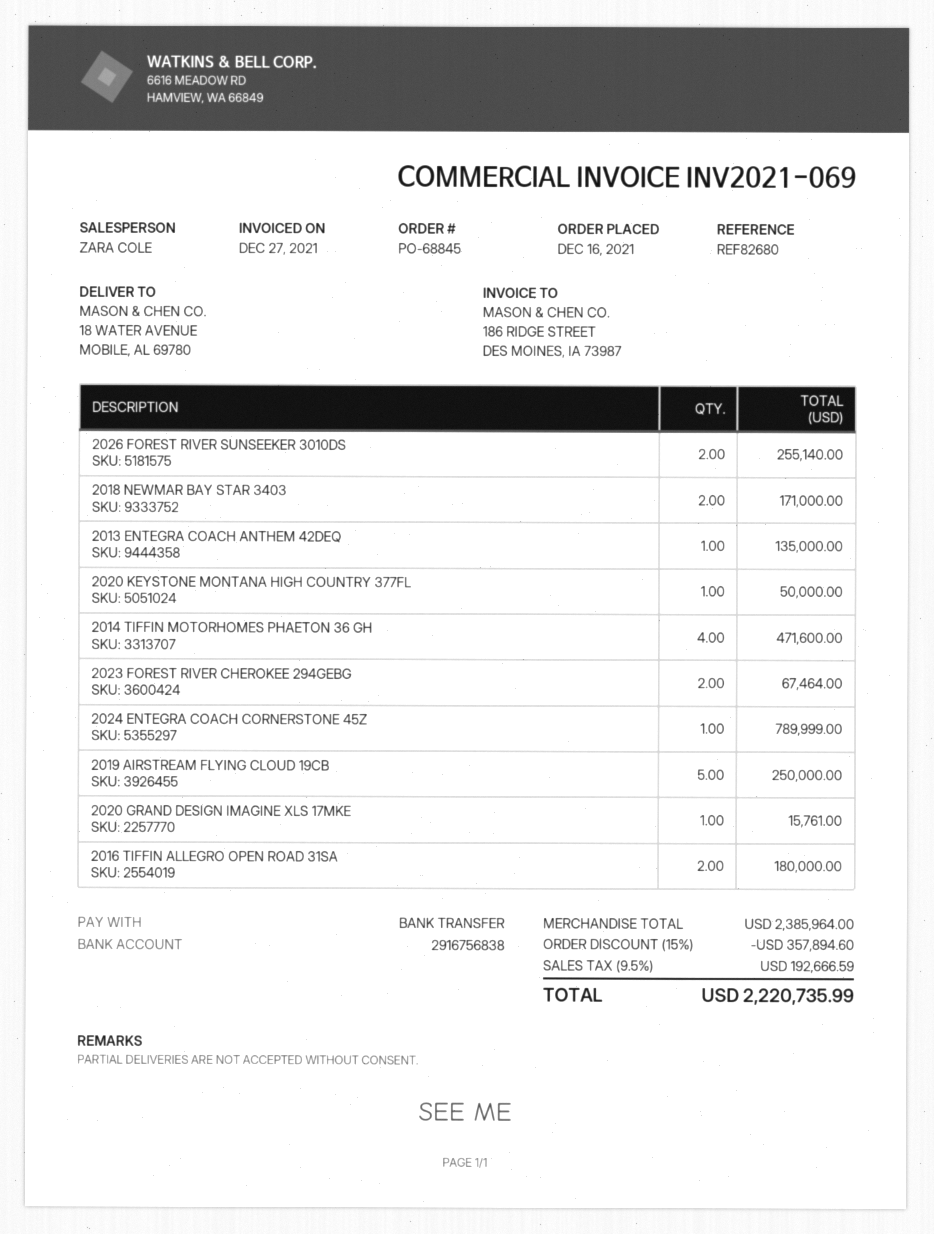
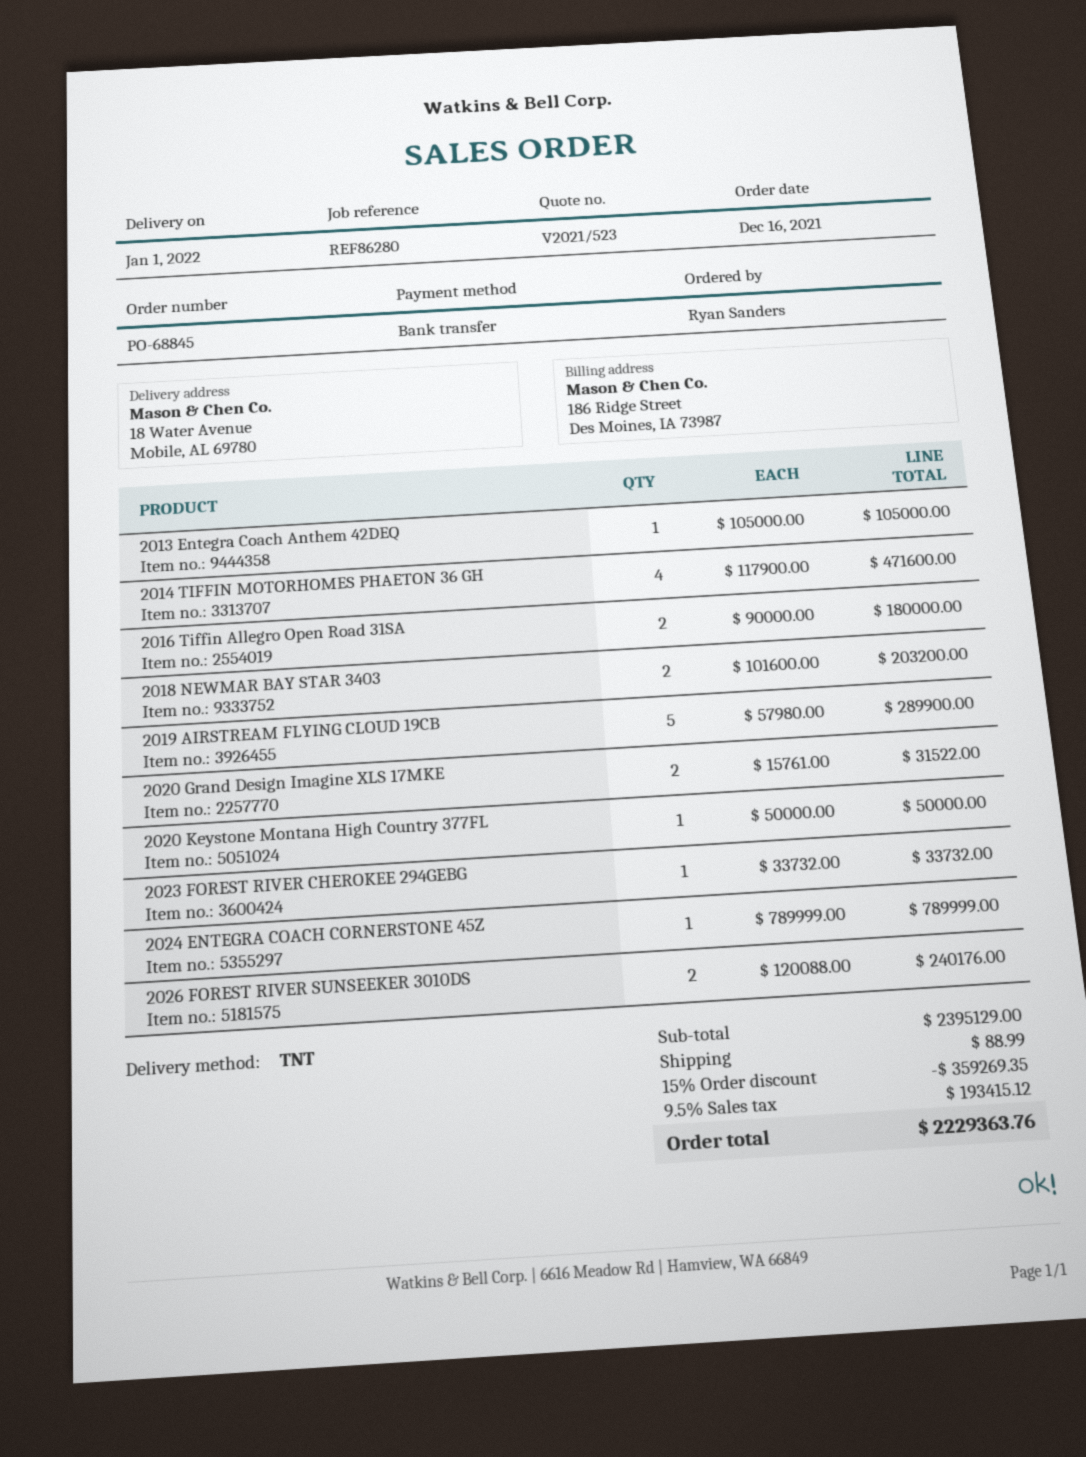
reference: REF82680 -> REF86280
2026 FOREST RIVER SUNSEEKER 3010DS: 2 for 255140.00 -> 2 for 240176.00
2018 NEWMAR BAY STAR 3403: 2 for 171000.00 -> 2 for 203200.00
2013 ENTEGRA COACH ANTHEM 42DEQ: 1 for 135000.00 -> 1 for 105000.00
2023 FOREST RIVER CHEROKEE 294GEBG: 2 for 67464.00 -> 1 for 33732.00
2019 AIRSTREAM FLYING CLOUD 19CB: 5 for 250000.00 -> 5 for 289900.00
2020 GRAND DESIGN IMAGINE XLS 17MKE: 1 for 15761.00 -> 2 for 31522.00
subtotal: 2385964.00 -> 2395129.00
discount: 15% = 357894.60 -> 15% = 359269.35
shipping: none -> 88.99
tax: 9.5% = 192666.59 -> 9.5% = 193415.12
total: 2220735.99 -> 2229363.76

